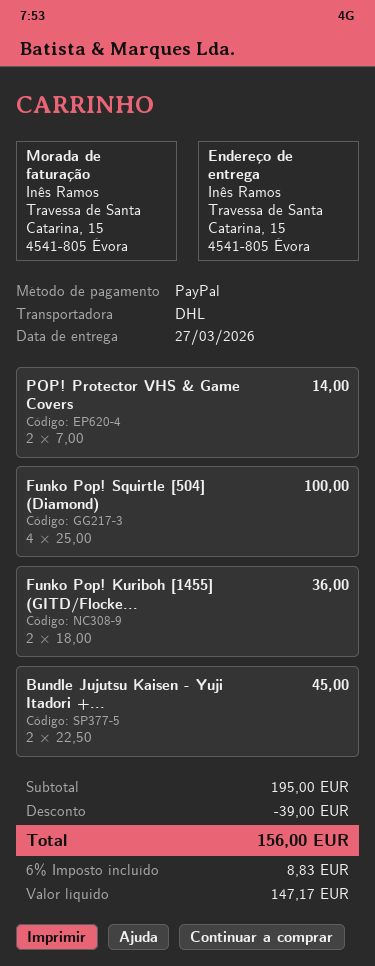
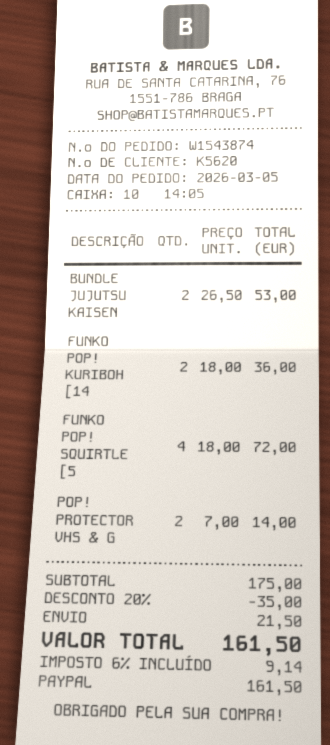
Funko Pop! Squirtle [504] (Diamond): 4 x 25.00 = 100.00 -> 4 x 18.00 = 72.00
Bundle Jujutsu Kaisen - Yuji Itadori +...: 2 x 22.50 = 45.00 -> 2 x 26.50 = 53.00
subtotal: 195.00 -> 175.00
discount: 39.00 -> 35.00
shipping: none -> 21.50
tax: 6% = 8.83 -> 6% = 9.14
total: 156.00 -> 161.50

